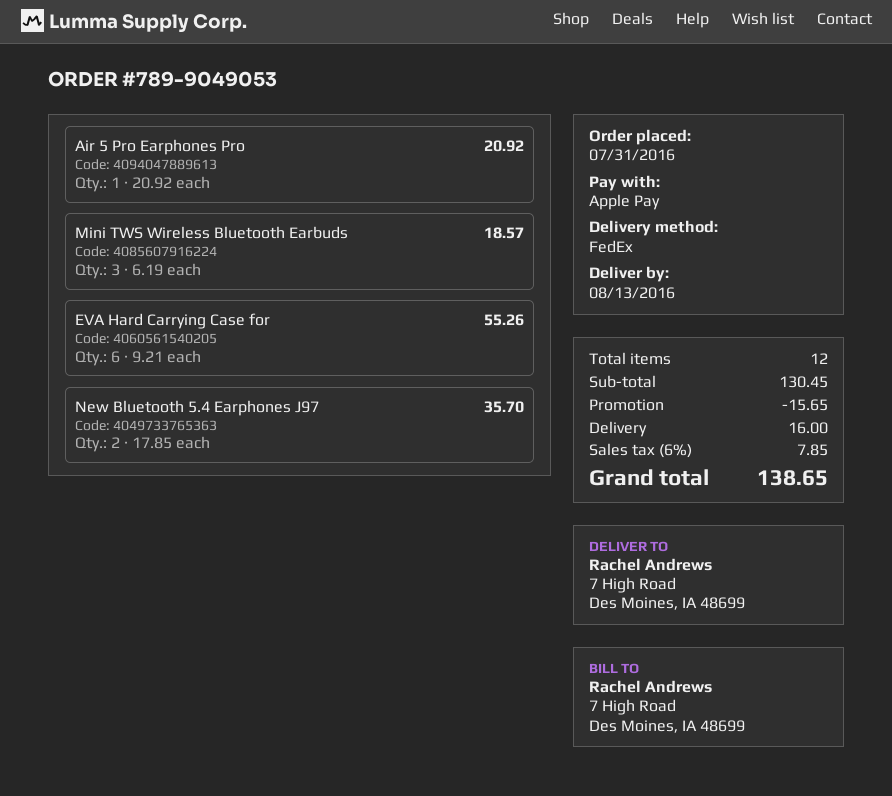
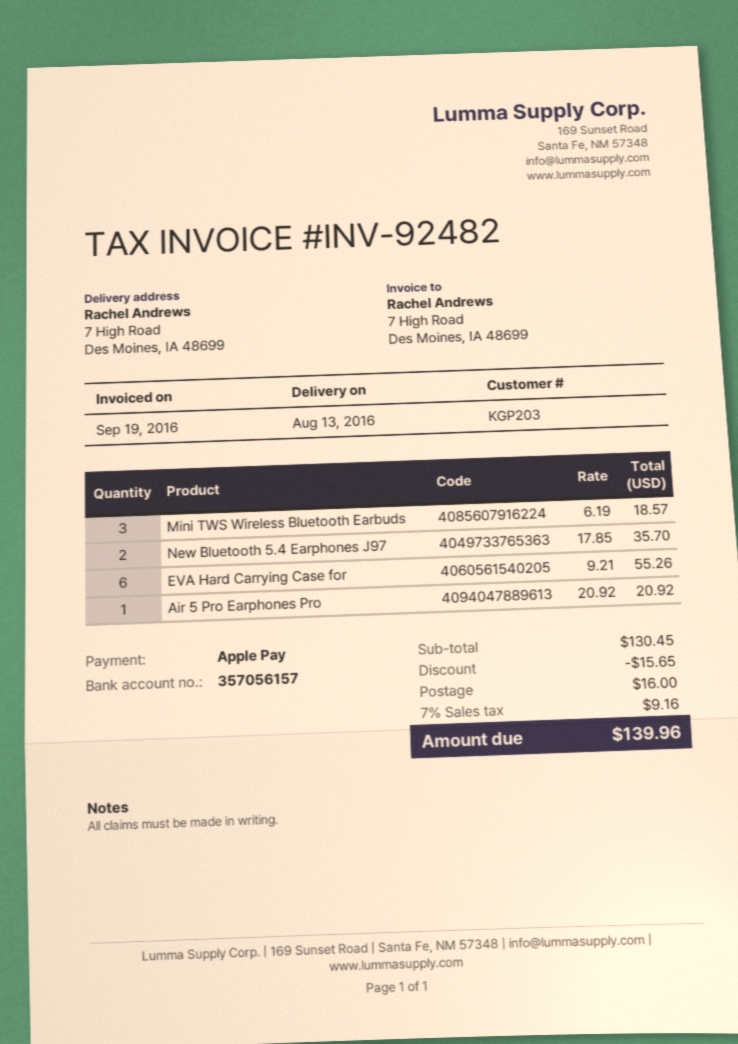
tax: 6% = 7.85 -> 7% = 9.16
total: 138.65 -> 139.96

